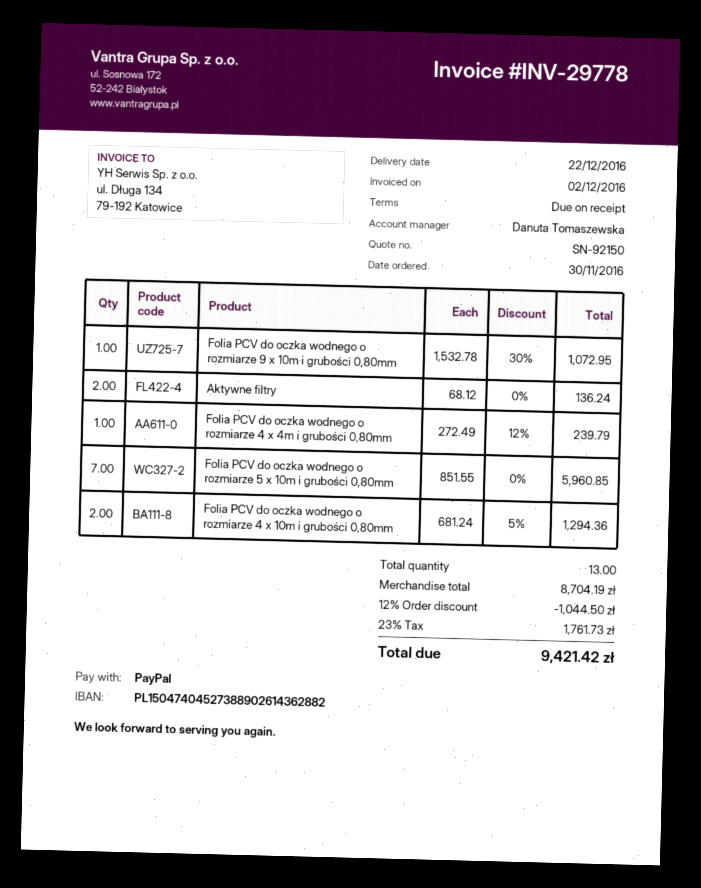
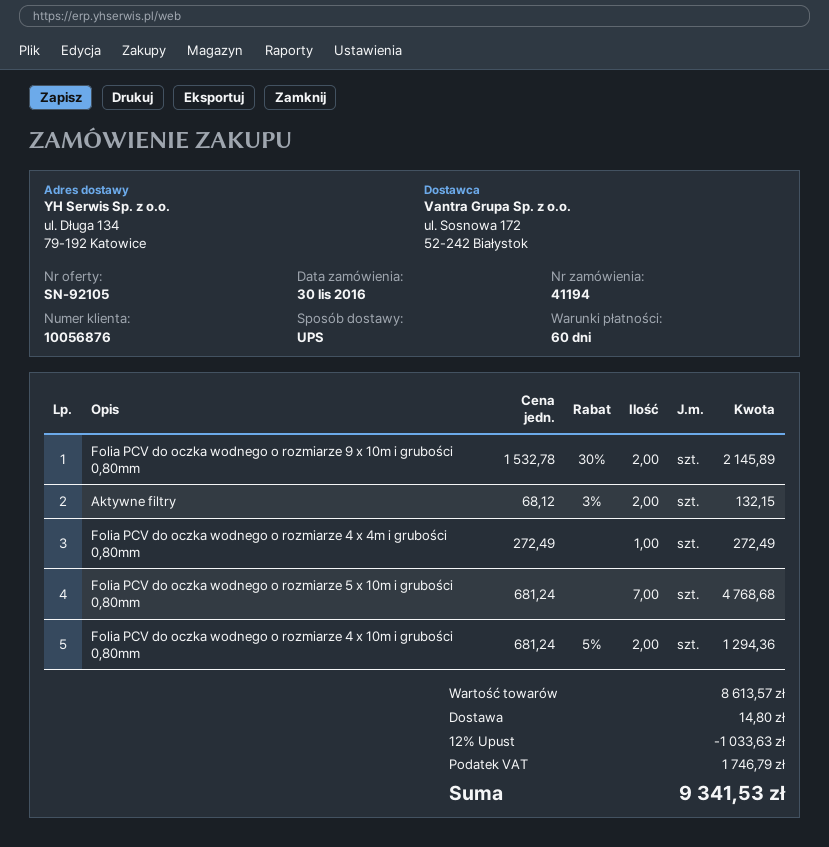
quote number: SN-92150 -> SN-92105
payment terms: on receipt -> 60 days
Folia PCV do oczka wodnego o rozmiarze 9 x 10m i grubości 0,80mm: 1 x 1532.78 - 30% = 1072.95 -> 2 x 1532.78 - 30% = 2145.89
Aktywne filtry: 2 x 68.12 = 136.24 -> 2 x 68.12 - 3% = 132.15
Folia PCV do oczka wodnego o rozmiarze 4 x 4m i grubości 0,80mm: 1 x 272.49 - 12% = 239.79 -> 1 x 272.49 = 272.49
Folia PCV do oczka wodnego o rozmiarze 5 x 10m i grubości 0,80mm: 7 x 851.55 = 5960.85 -> 7 x 681.24 = 4768.68
subtotal: 8704.19 -> 8613.57
discount: 12% = 1044.50 -> 12% = 1033.63
shipping: none -> 14.80
tax: 1761.73 -> 1746.79
total: 9421.42 -> 9341.53

